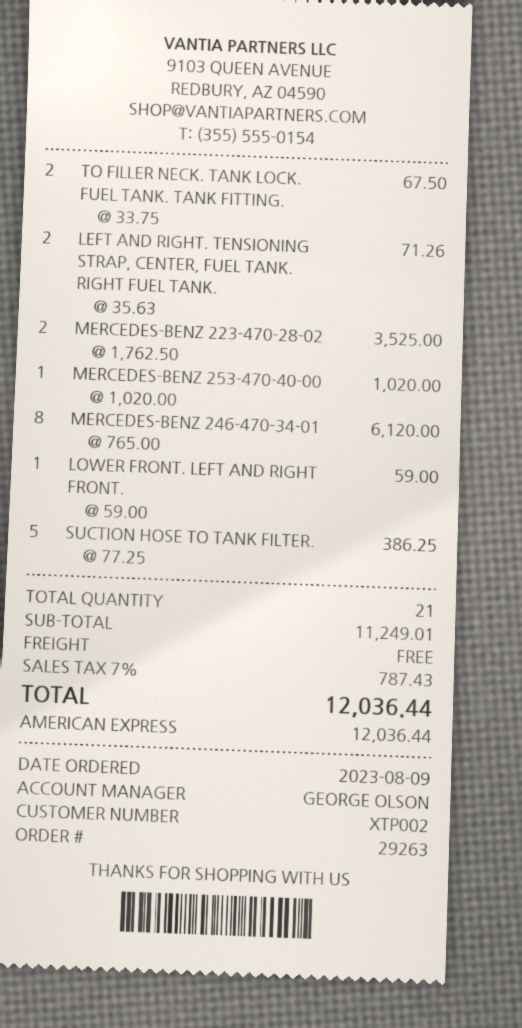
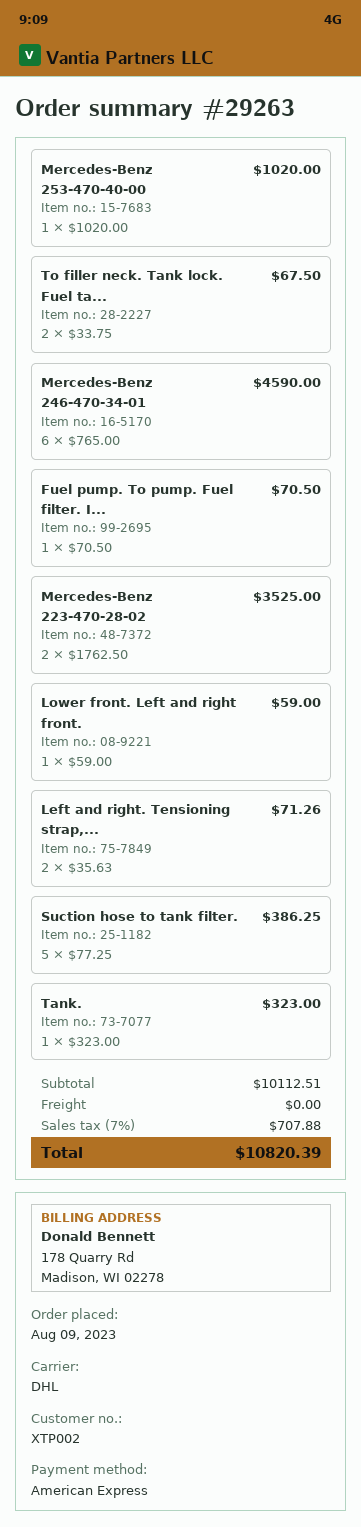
MERCEDES-BENZ 246-470-34-01: 8 x 765.00 = 6120.00 -> 6 x 765.00 = 4590.00
Fuel pump. To pump. Fuel filter. I...: none -> 1 x 70.50 = 70.50
Tank.: none -> 1 x 323.00 = 323.00
subtotal: 11249.01 -> 10112.51
tax: 7% = 787.43 -> 7% = 707.88
total: 12036.44 -> 10820.39

